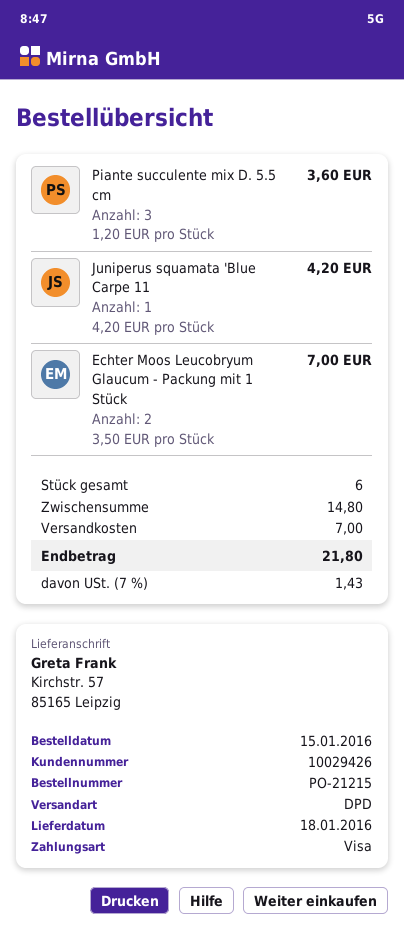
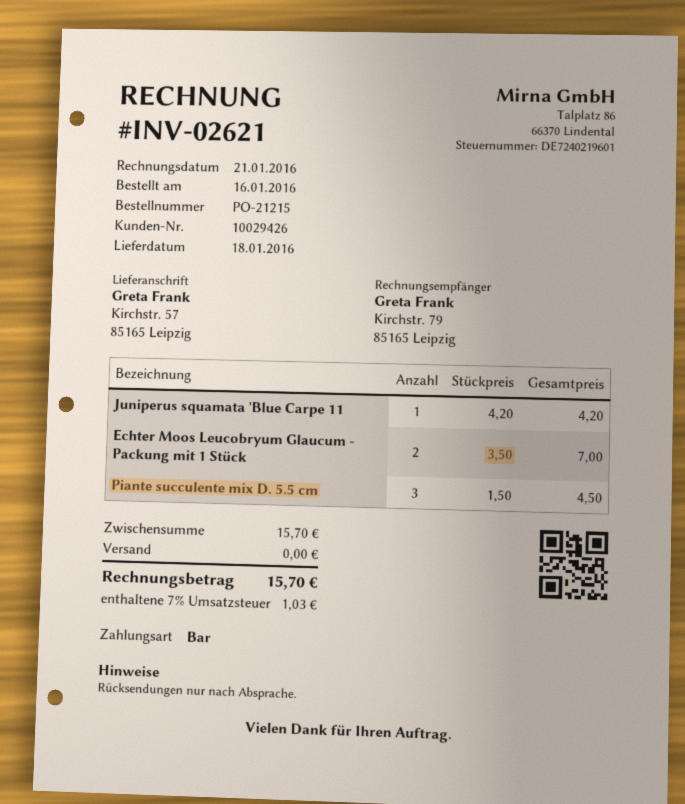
order date: 2016-01-15 -> 2016-01-16
payment method: Visa -> cash
Piante succulente mix D. 5.5 cm: 3 x 1.20 = 3.60 -> 3 x 1.50 = 4.50
subtotal: 14.80 -> 15.70
shipping: 7.00 -> 0.00
tax: 7% = 1.43 -> 7% = 1.03
total: 21.80 -> 15.70

